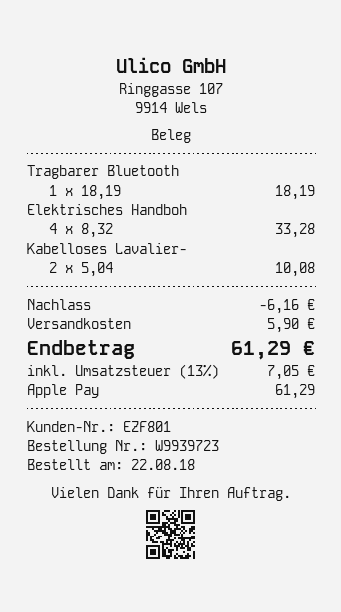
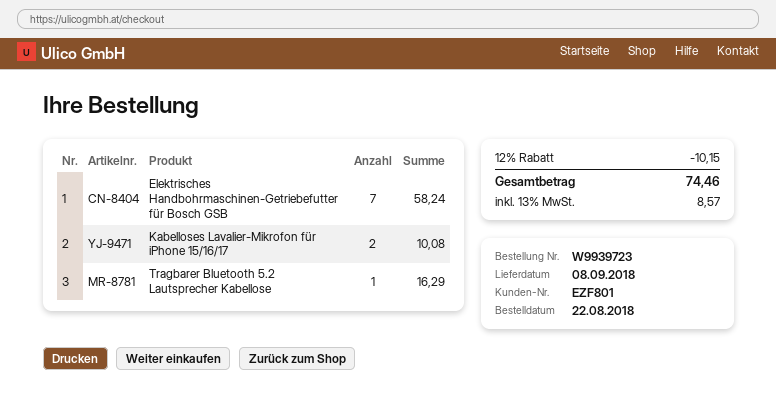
Tragbarer Bluetooth: 1 for 18.19 -> 1 for 16.29
Elektrisches Handboh: 4 for 33.28 -> 7 for 58.24
discount: 6.16 -> 10.15
shipping: 5.90 -> none
tax: 13% = 7.05 -> 13% = 8.57
total: 61.29 -> 74.46

